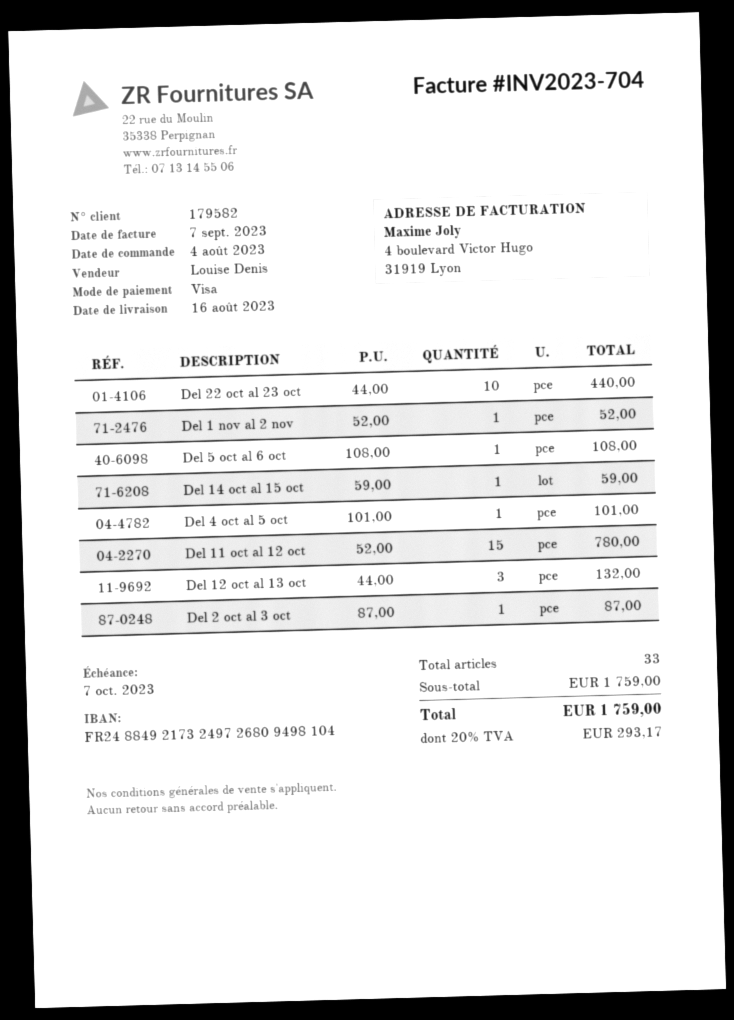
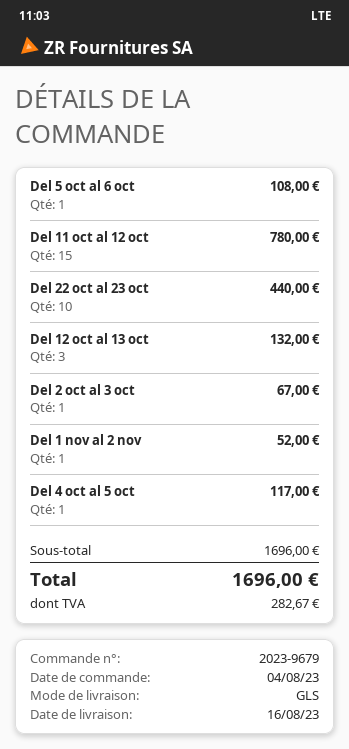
Del 14 oct al 15 oct: 1 for 59.00 -> none
Del 4 oct al 5 oct: 1 for 101.00 -> 1 for 117.00
Del 2 oct al 3 oct: 1 for 87.00 -> 1 for 67.00
subtotal: 1759.00 -> 1696.00
tax: 293.17 -> 282.67
total: 1759.00 -> 1696.00

